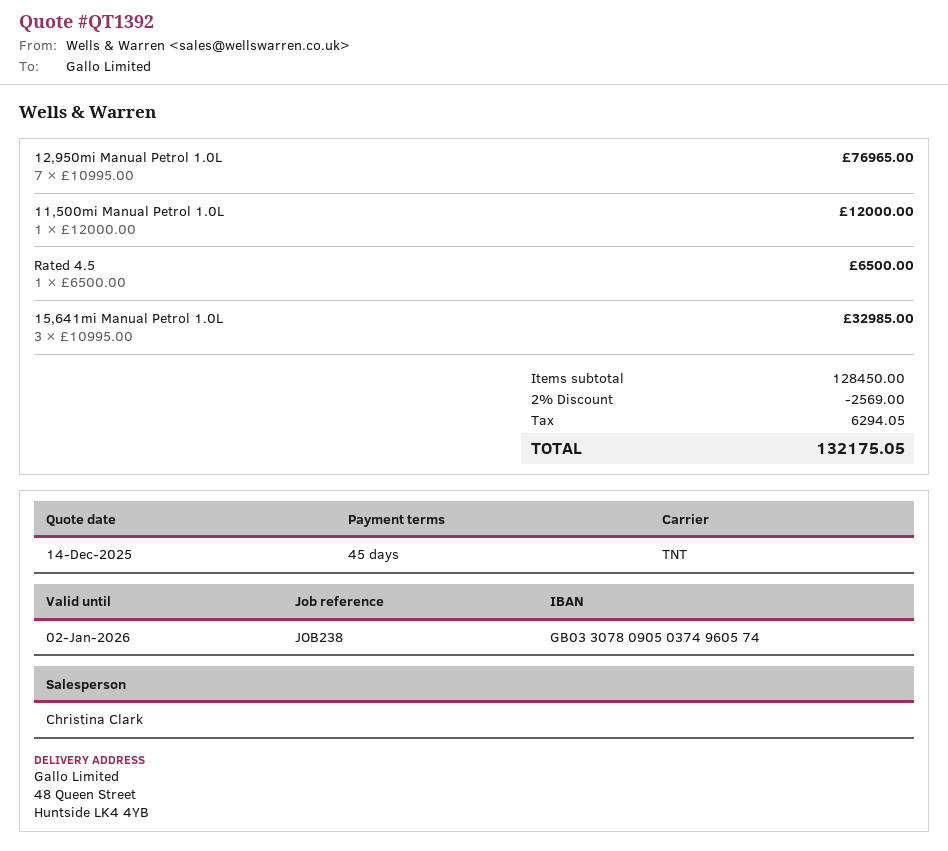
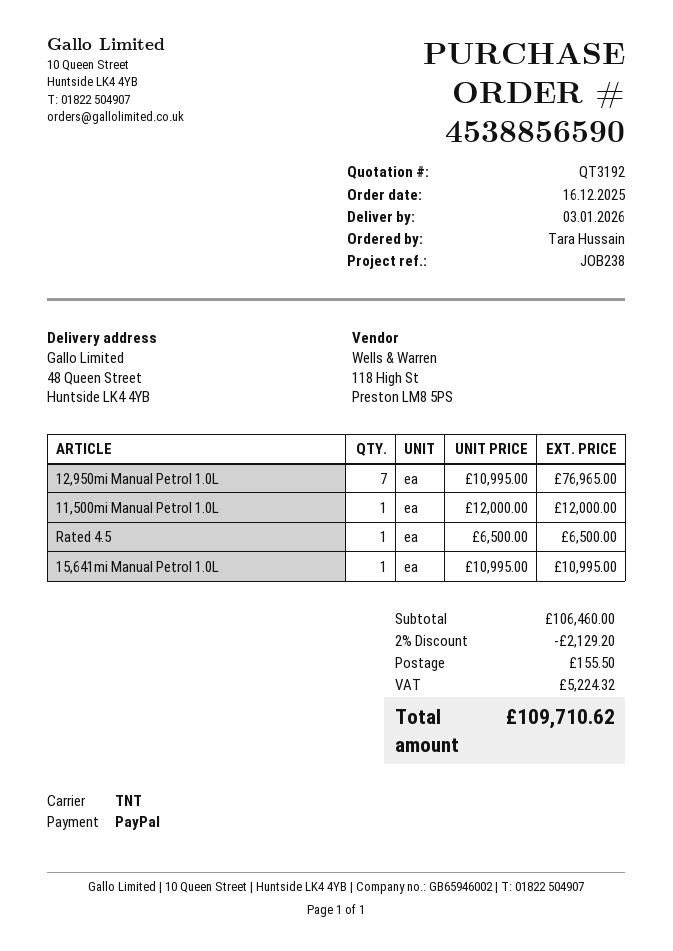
quote number: QT1392 -> QT3192
15,641mi Manual Petrol 1.0L: 3 x 10995.00 = 32985.00 -> 1 x 10995.00 = 10995.00
subtotal: 128450.00 -> 106460.00
discount: 2% = 2569.00 -> 2% = 2129.20
shipping: none -> 155.50
tax: 6294.05 -> 5224.32
total: 132175.05 -> 109710.62

